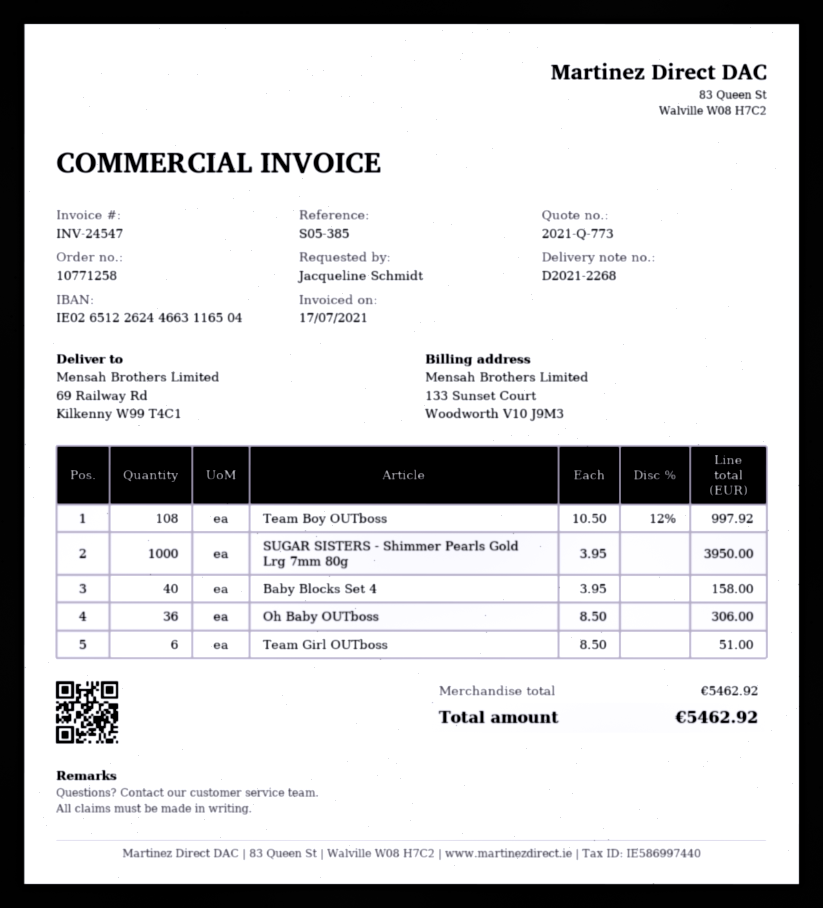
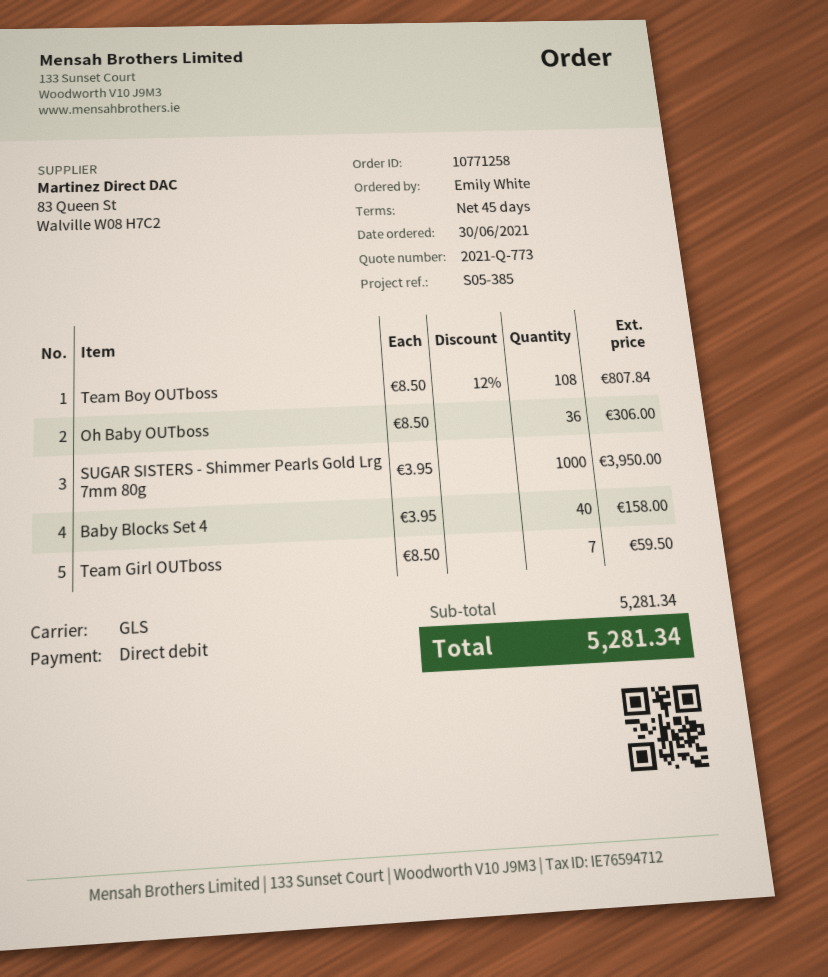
ordered by: Jacqueline Schmidt -> Emily White
Team Boy OUTboss: 108 x 10.50 - 12% = 997.92 -> 108 x 8.50 - 12% = 807.84
Team Girl OUTboss: 6 x 8.50 = 51.00 -> 7 x 8.50 = 59.50
subtotal: 5462.92 -> 5281.34
total: 5462.92 -> 5281.34

